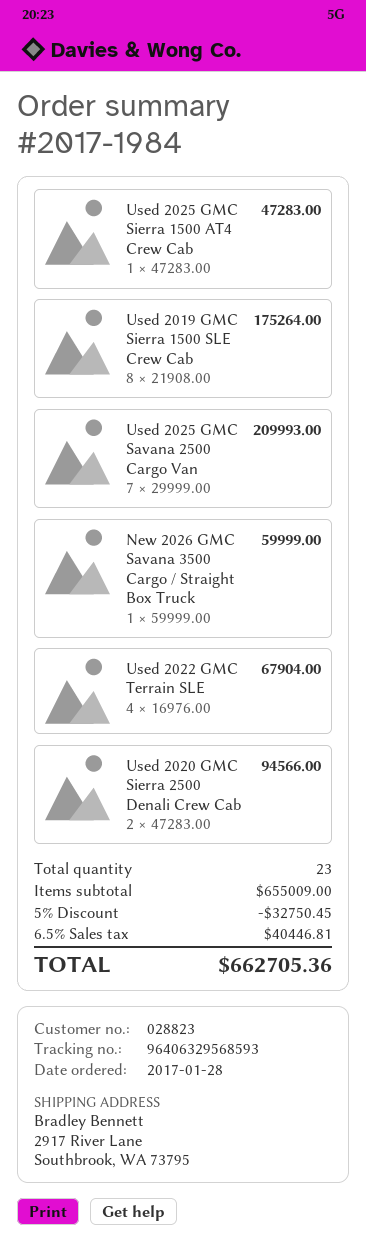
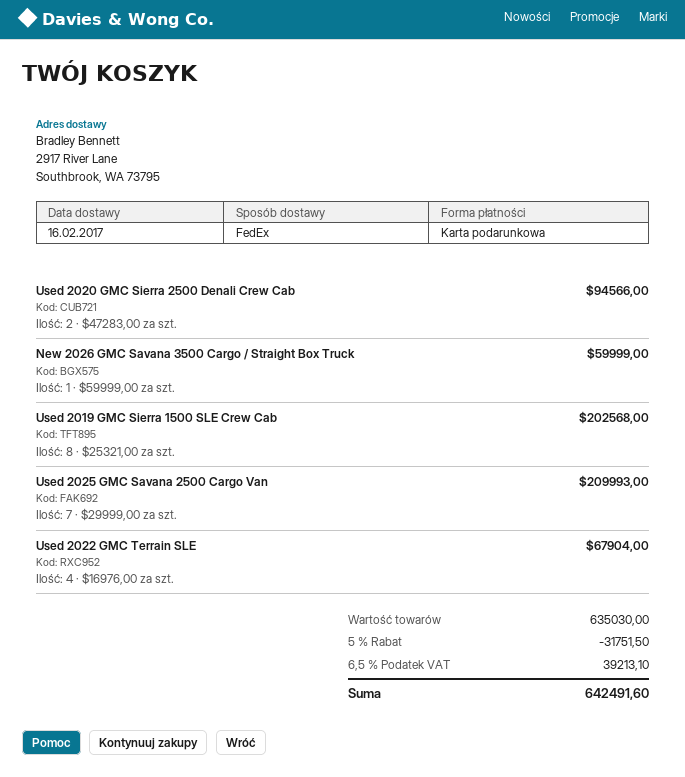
Used 2025 GMC Sierra 1500 AT4 Crew Cab: 1 x 47283.00 = 47283.00 -> none
Used 2019 GMC Sierra 1500 SLE Crew Cab: 8 x 21908.00 = 175264.00 -> 8 x 25321.00 = 202568.00
subtotal: 655009.00 -> 635030.00
discount: 5% = 32750.45 -> 5% = 31751.50
tax: 6.5% = 40446.81 -> 6.5% = 39213.10
total: 662705.36 -> 642491.60

